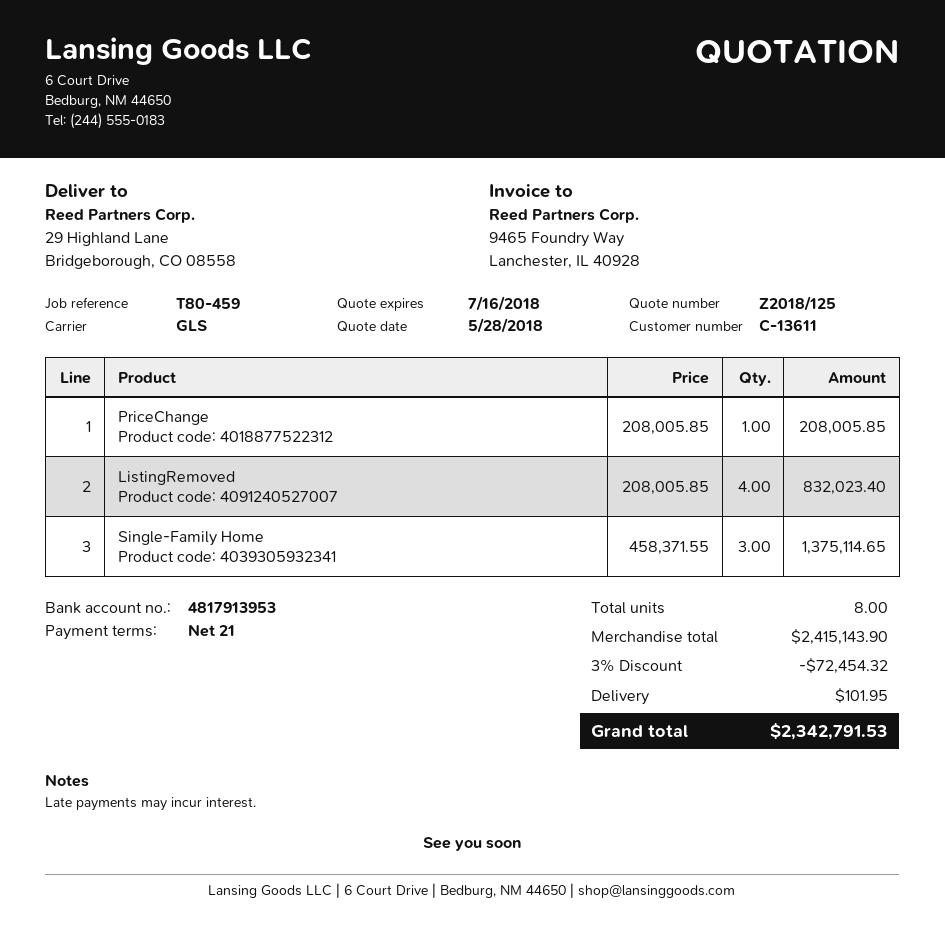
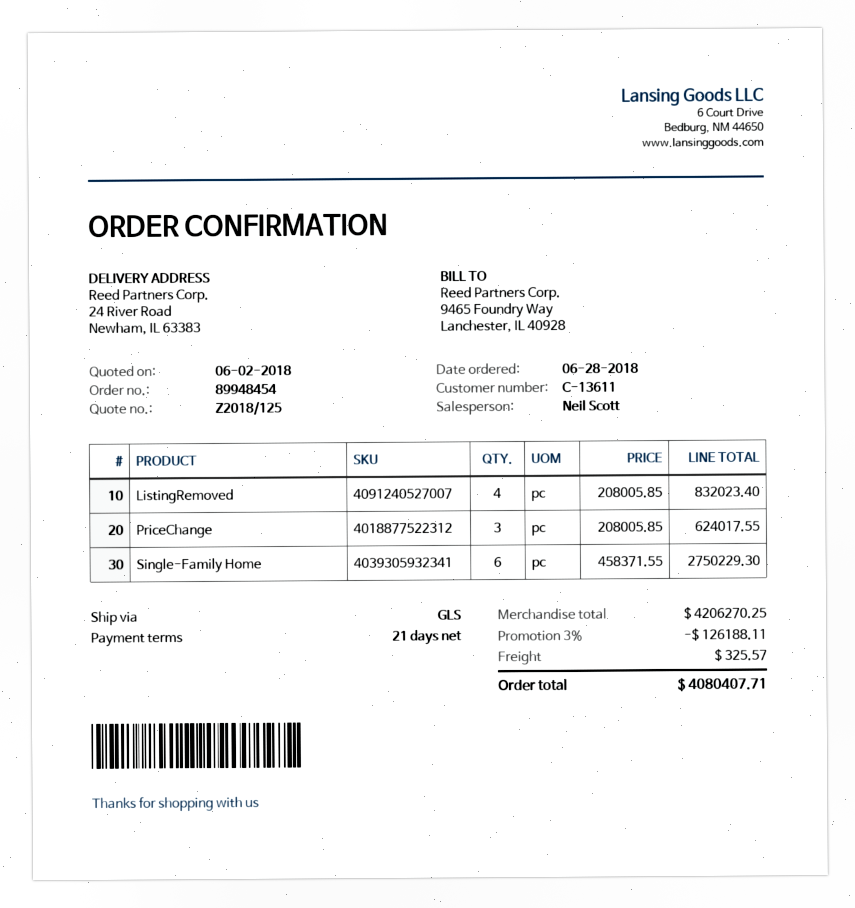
quote date: 2018-05-28 -> 2018-06-02
ship to: 29 Highland Lane, Bridgeborough, CO 08558 -> 24 River Road, Newham, IL 63383
PriceChange: 1 x 208005.85 = 208005.85 -> 3 x 208005.85 = 624017.55
Single-Family Home: 3 x 458371.55 = 1375114.65 -> 6 x 458371.55 = 2750229.30
subtotal: 2415143.90 -> 4206270.25
discount: 3% = 72454.32 -> 3% = 126188.11
shipping: 101.95 -> 325.57
total: 2342791.53 -> 4080407.71

